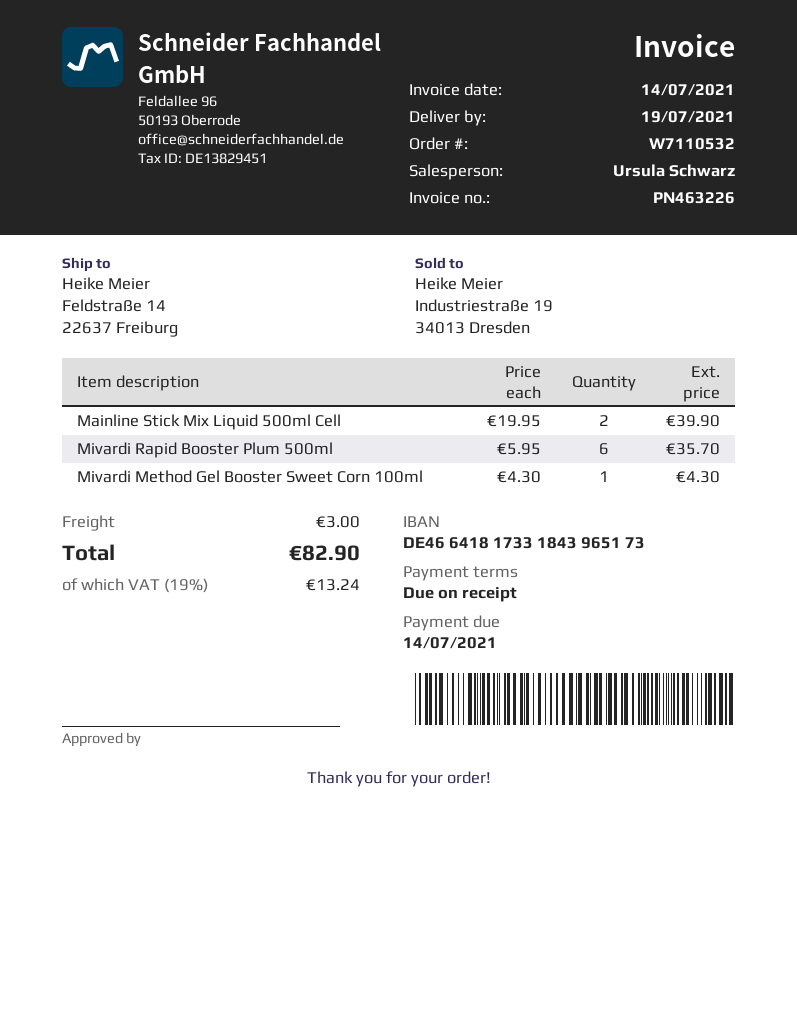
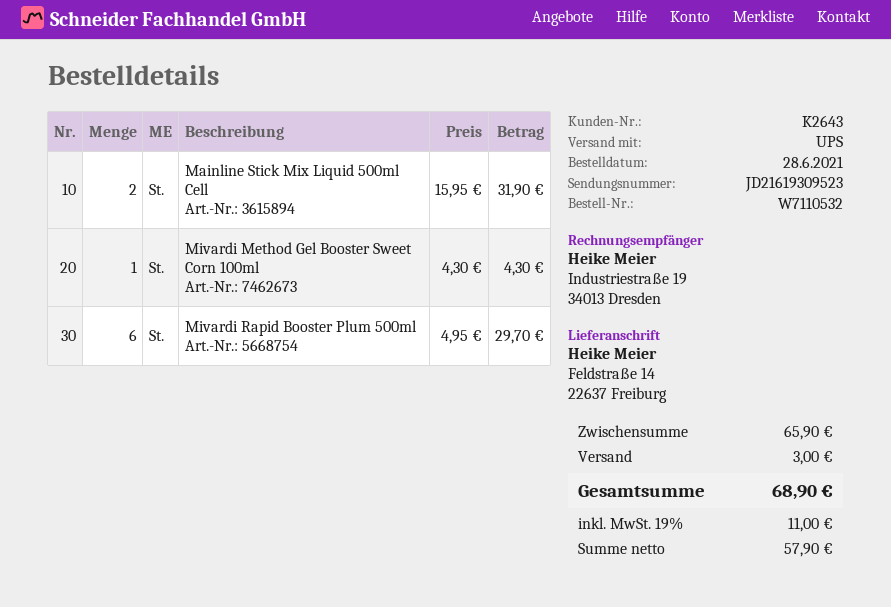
Mainline Stick Mix Liquid 500ml Cell: 2 x 19.95 = 39.90 -> 2 x 15.95 = 31.90
Mivardi Rapid Booster Plum 500ml: 6 x 5.95 = 35.70 -> 6 x 4.95 = 29.70
tax: 19% = 13.24 -> 19% = 11.00
total: 82.90 -> 68.90

